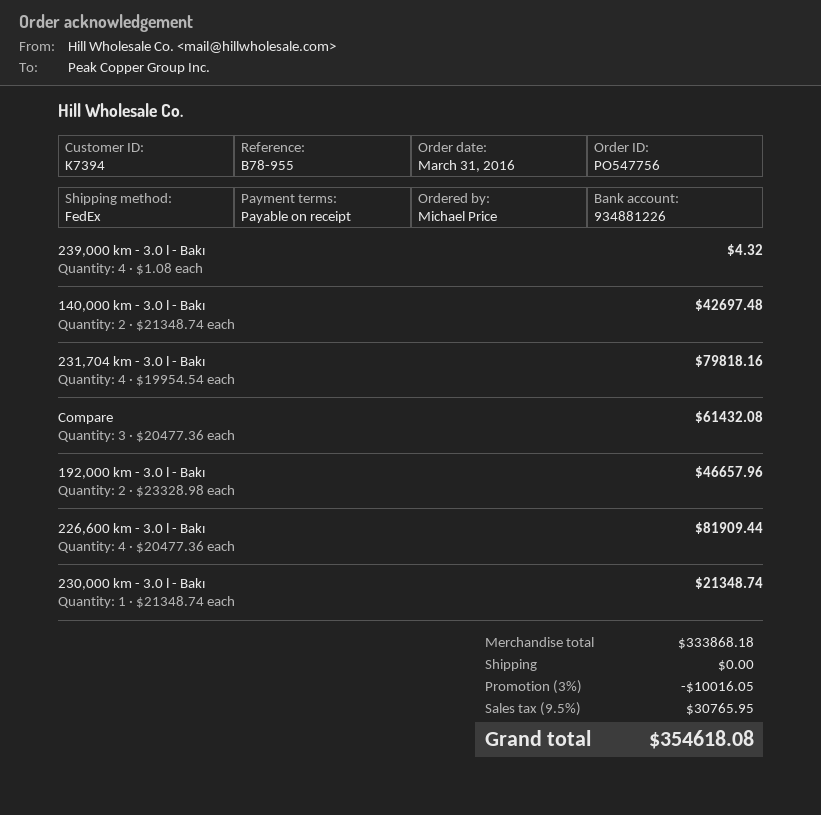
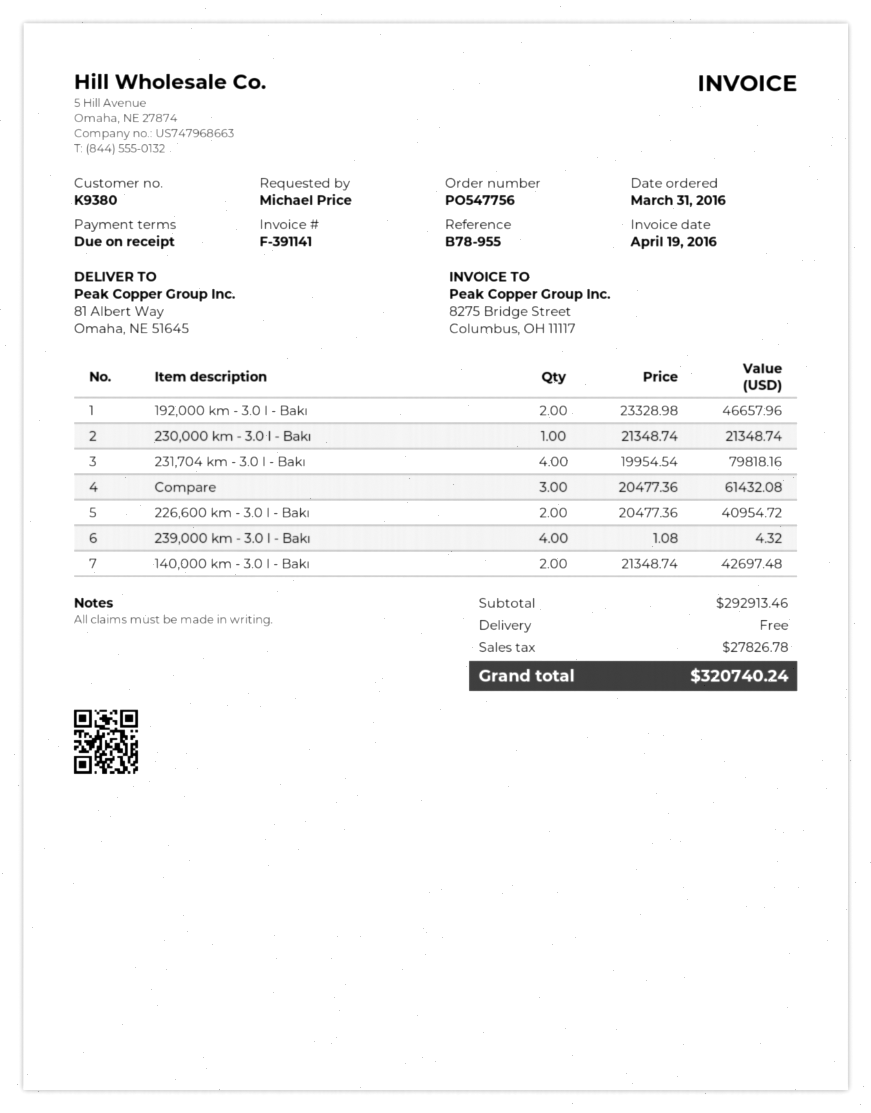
customer number: K7394 -> K9380
226,600 km - 3.0 l - Bakı: 4 x 20477.36 = 81909.44 -> 2 x 20477.36 = 40954.72
subtotal: 333868.18 -> 292913.46
discount: 3% = 10016.05 -> none
tax: 30765.95 -> 27826.78
total: 354618.08 -> 320740.24

